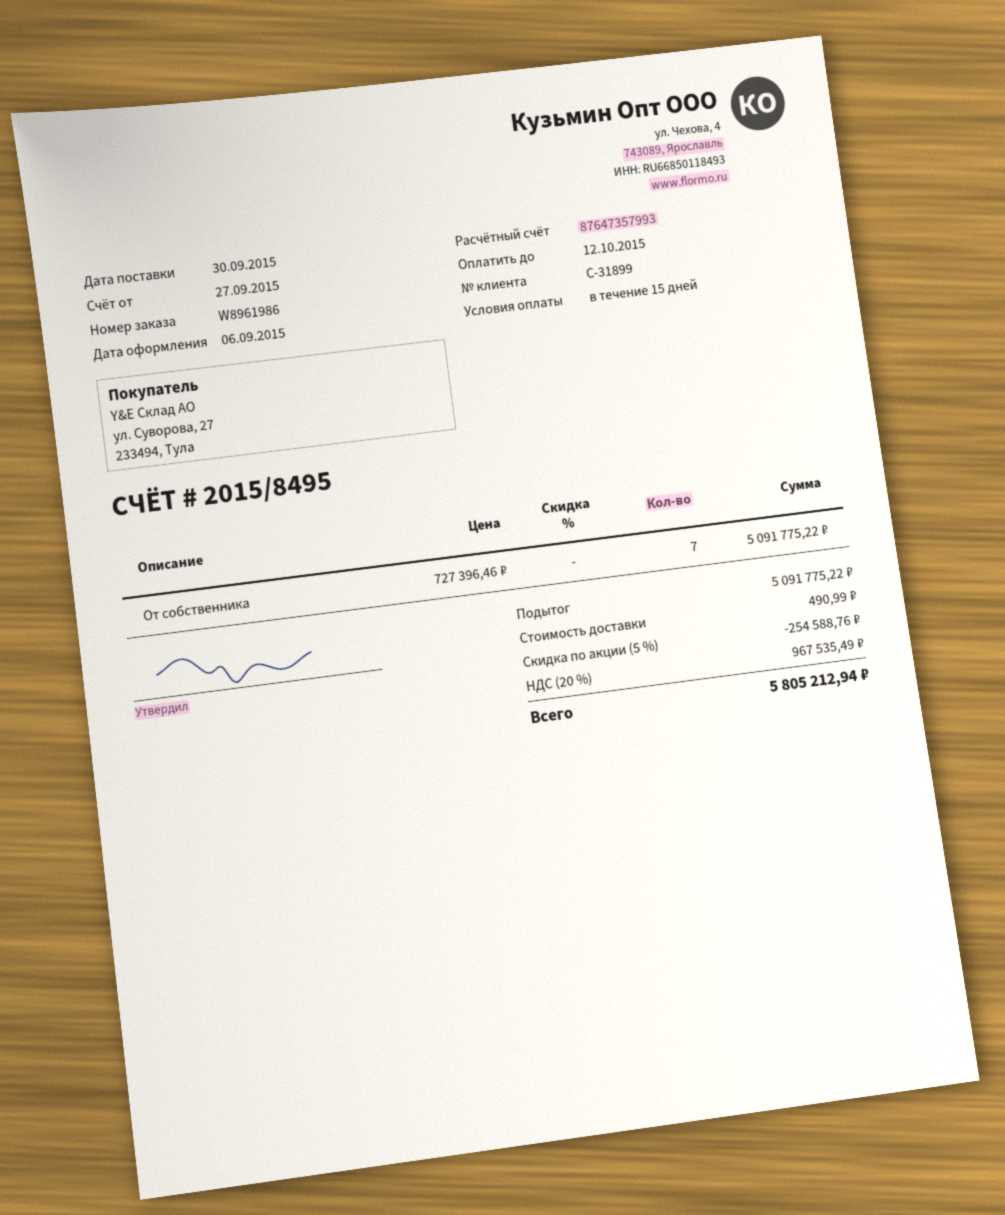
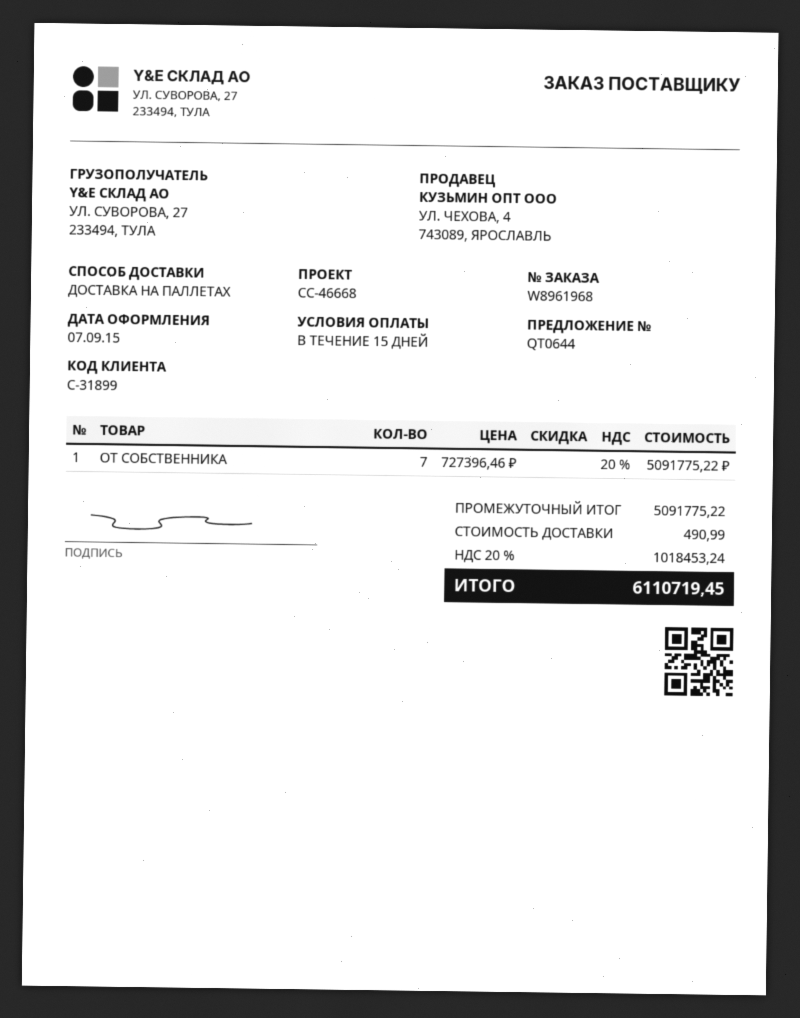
order number: W8961986 -> W8961968
order date: 2015-09-06 -> 2015-09-07
discount: 5% = 254588.76 -> none
tax: 20% = 967535.49 -> 20% = 1018453.24
total: 5805212.94 -> 6110719.45

